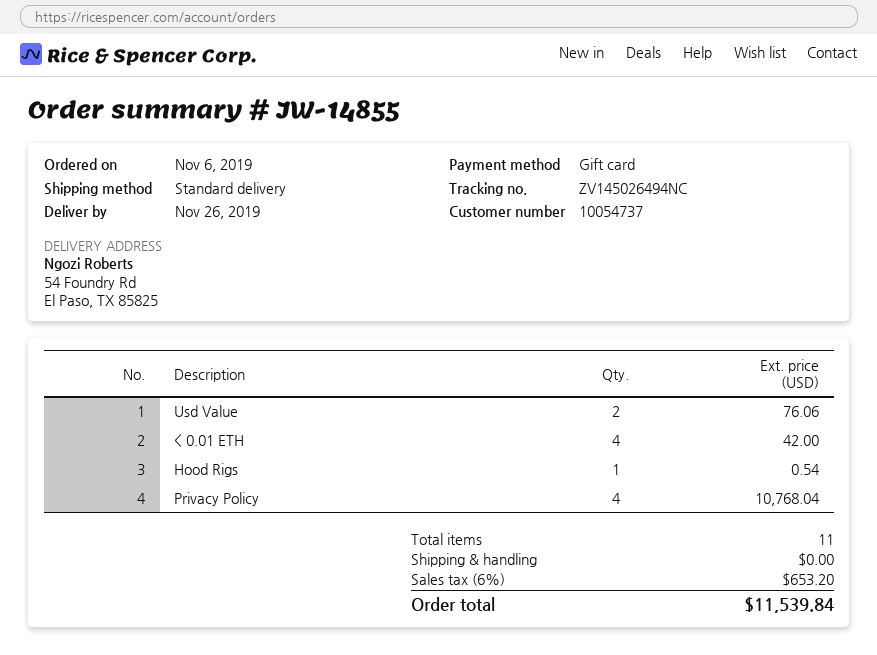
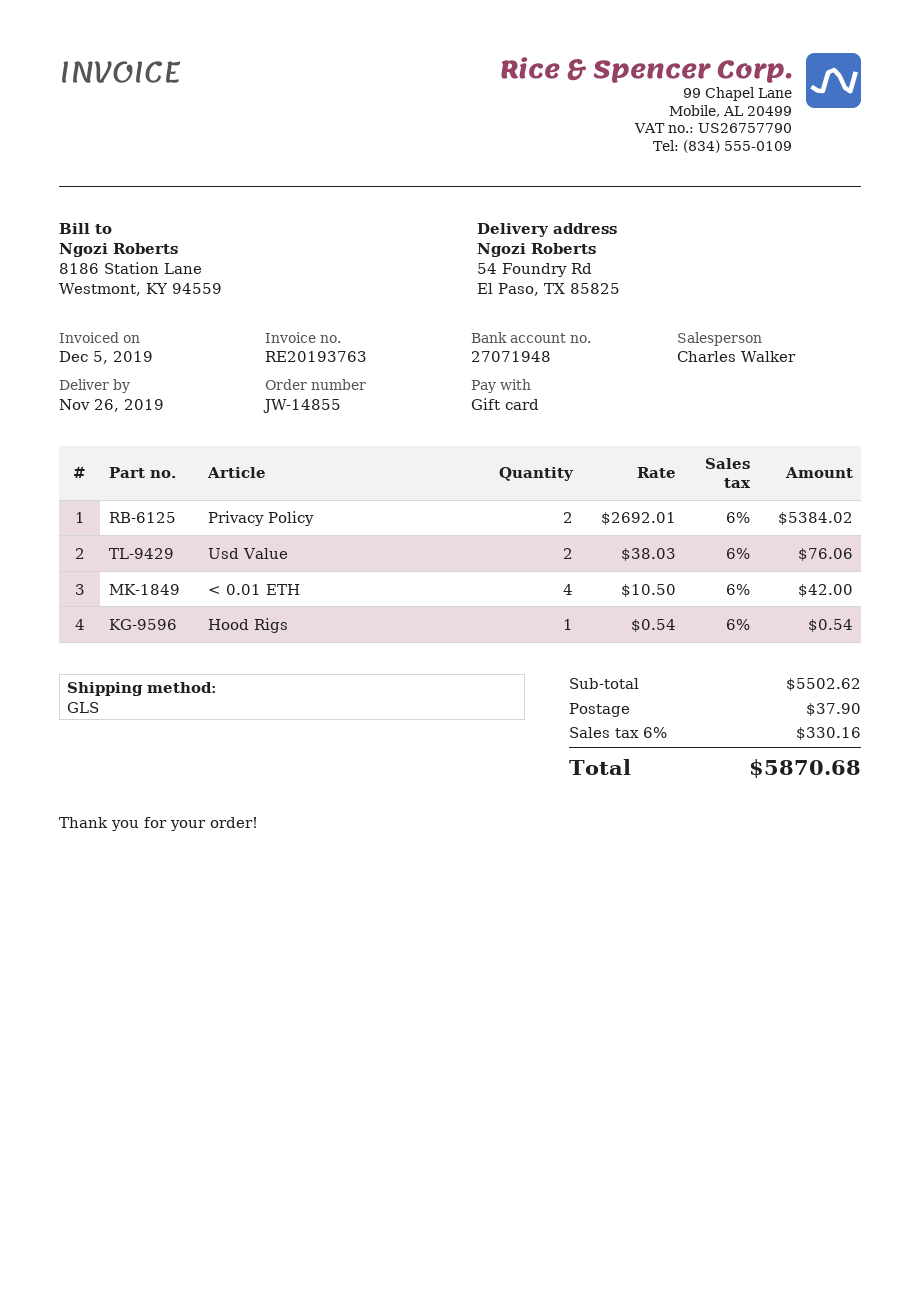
shipping method: standard -> GLS
Privacy Policy: 4 for 10768.04 -> 2 for 5384.02
shipping: 0.00 -> 37.90
tax: 6% = 653.20 -> 6% = 330.16
total: 11539.84 -> 5870.68

